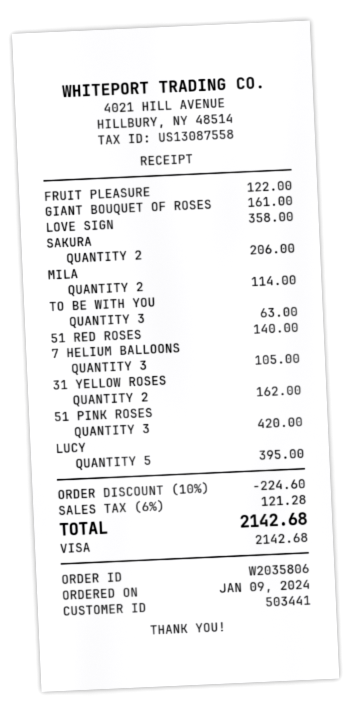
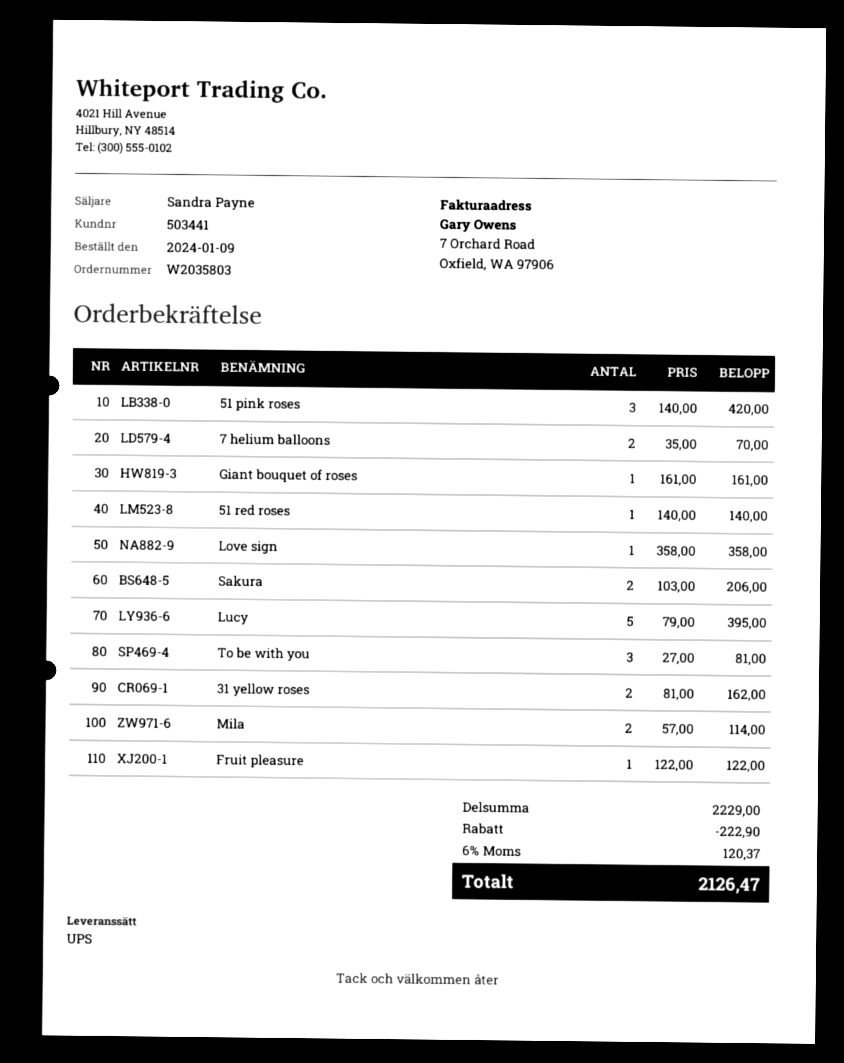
order number: W2035806 -> W2035803
TO BE WITH YOU: 3 for 63.00 -> 3 for 81.00
7 HELIUM BALLOONS: 3 for 105.00 -> 2 for 70.00
discount: 224.60 -> 222.90
tax: 6% = 121.28 -> 6% = 120.37
total: 2142.68 -> 2126.47

